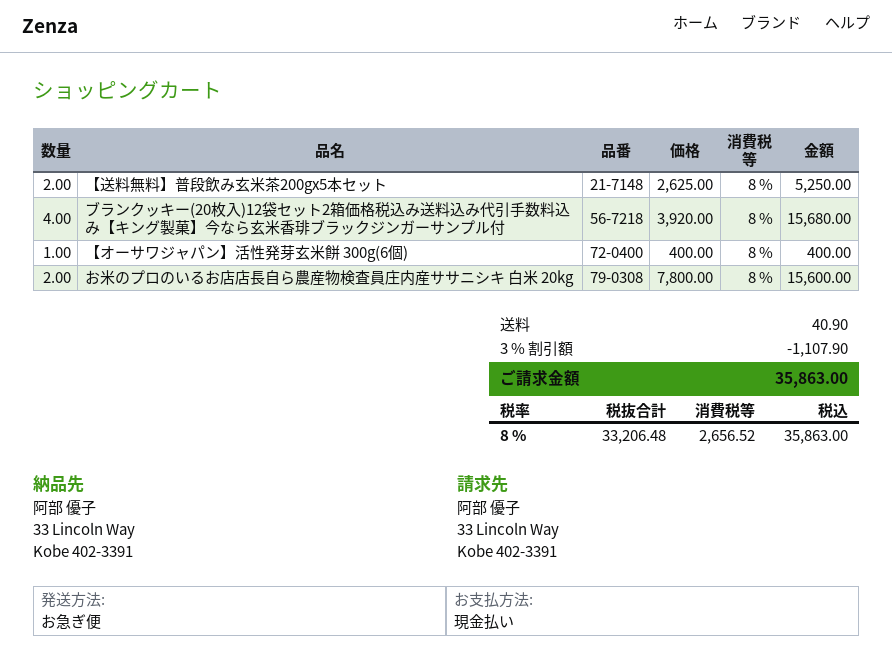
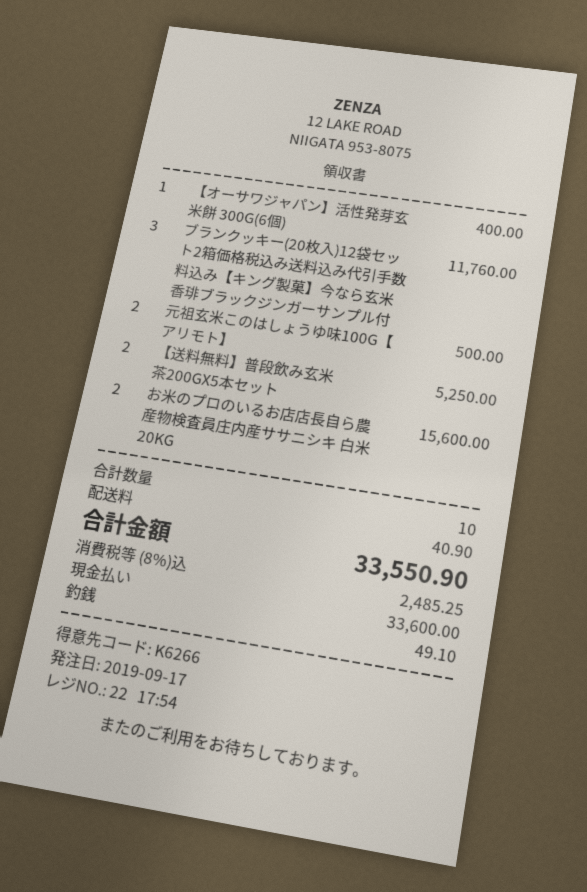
ブランクッキー(20枚入)12袋セット2箱価格税込み送料込み代引手数料込み【キング製菓】今なら玄米香琲ブラックジンガーサンプル付: 4 for 15680.00 -> 3 for 11760.00
元祖玄米このはしょうゆ味100G【アリモト】: none -> 2 for 500.00
discount: 3% = 1107.90 -> none
tax: 8% = 2656.52 -> 8% = 2485.25
total: 35863.00 -> 33550.90

